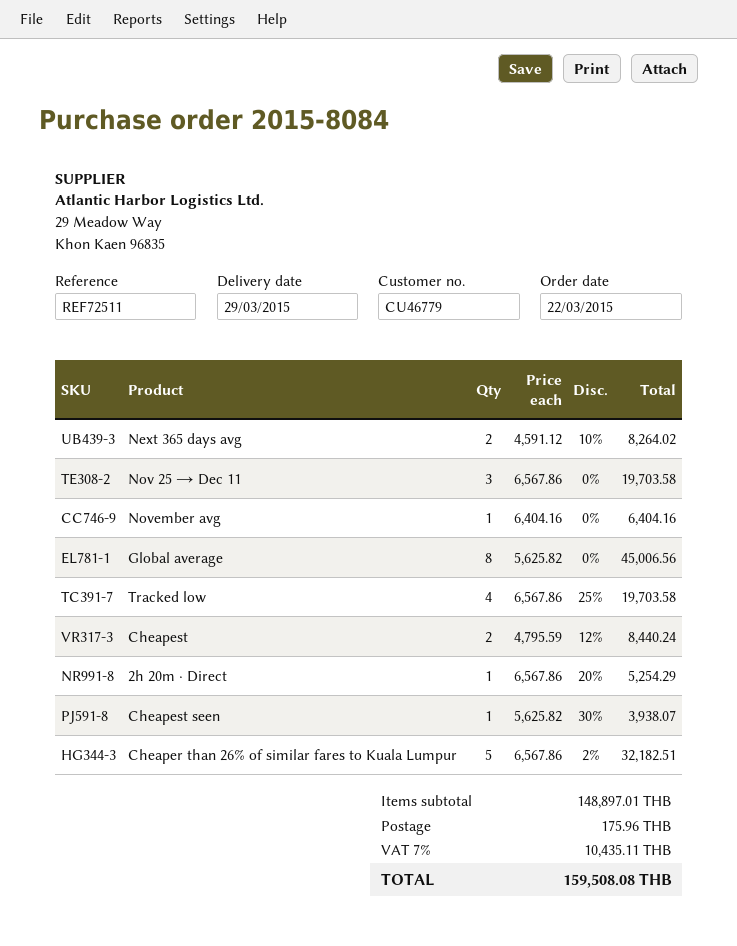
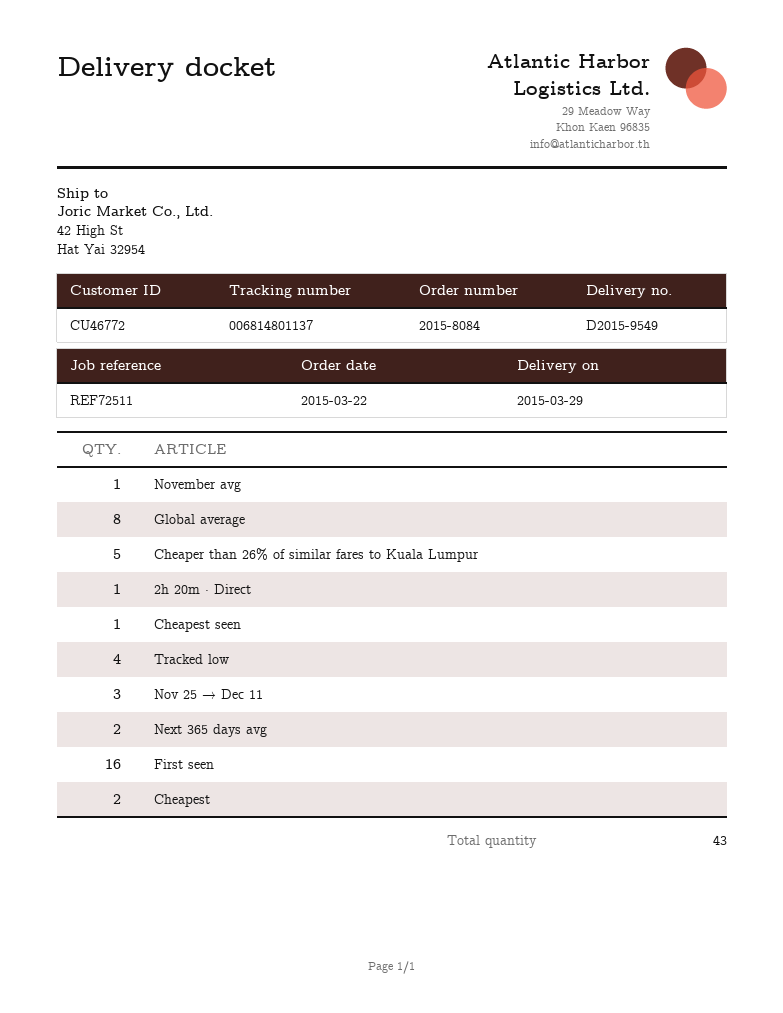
customer number: CU46779 -> CU46772
First seen: none -> 16

